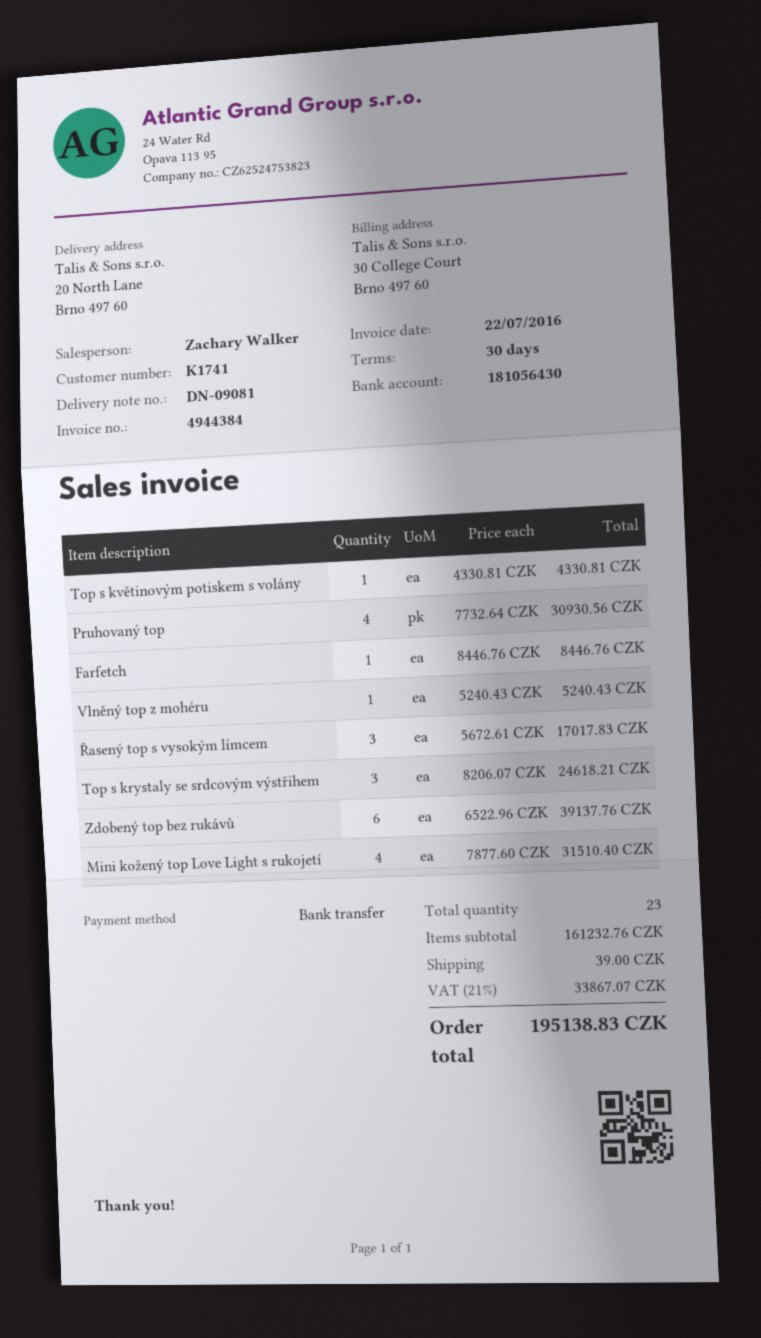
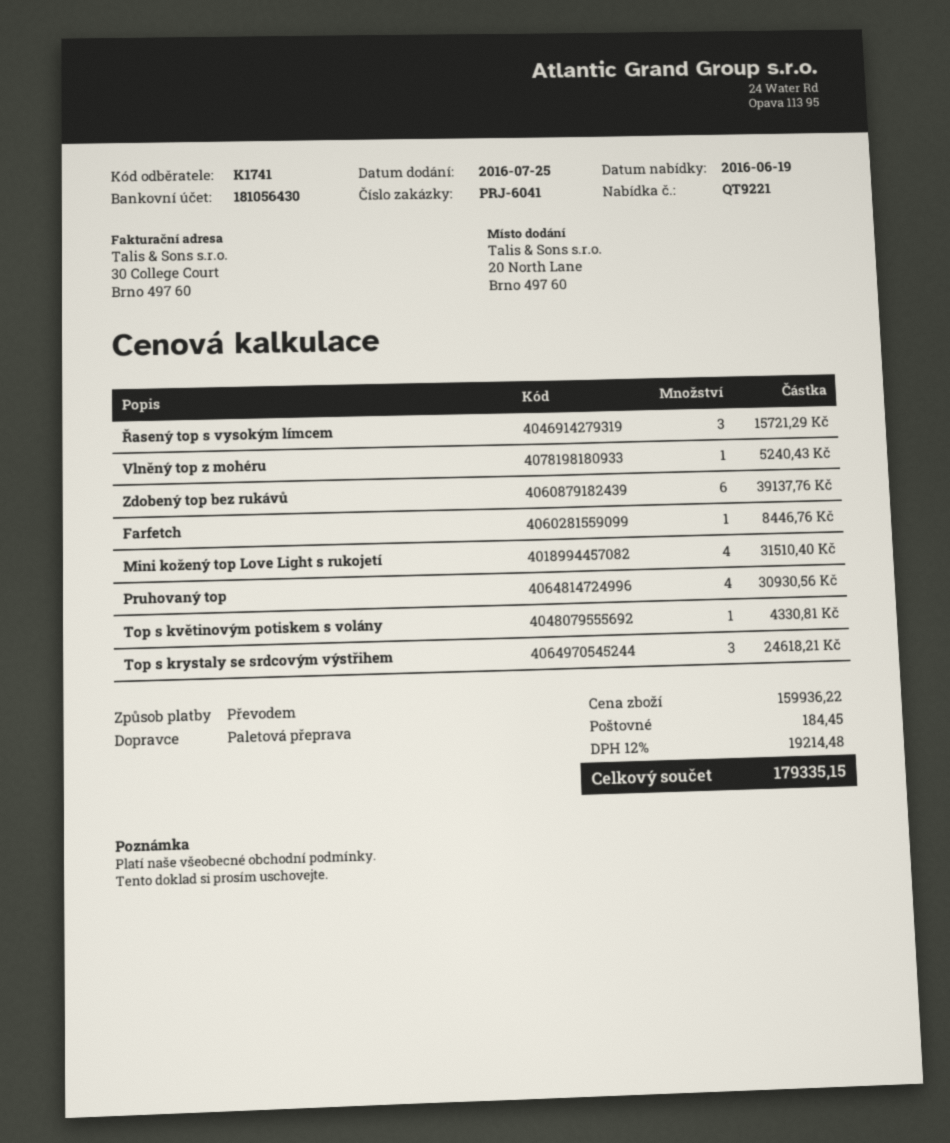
Řasený top s vysokým límcem: 3 for 17017.83 -> 3 for 15721.29
subtotal: 161232.76 -> 159936.22
shipping: 39.00 -> 184.45
tax: 21% = 33867.07 -> 12% = 19214.48
total: 195138.83 -> 179335.15

